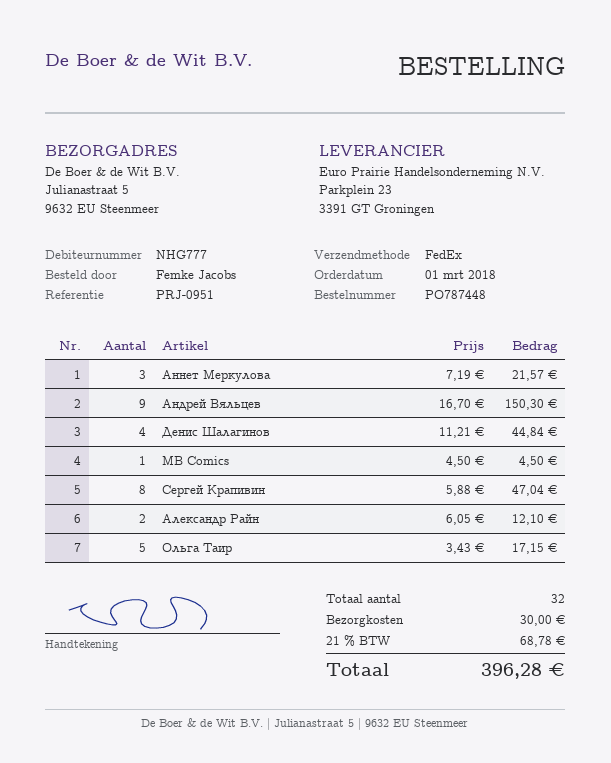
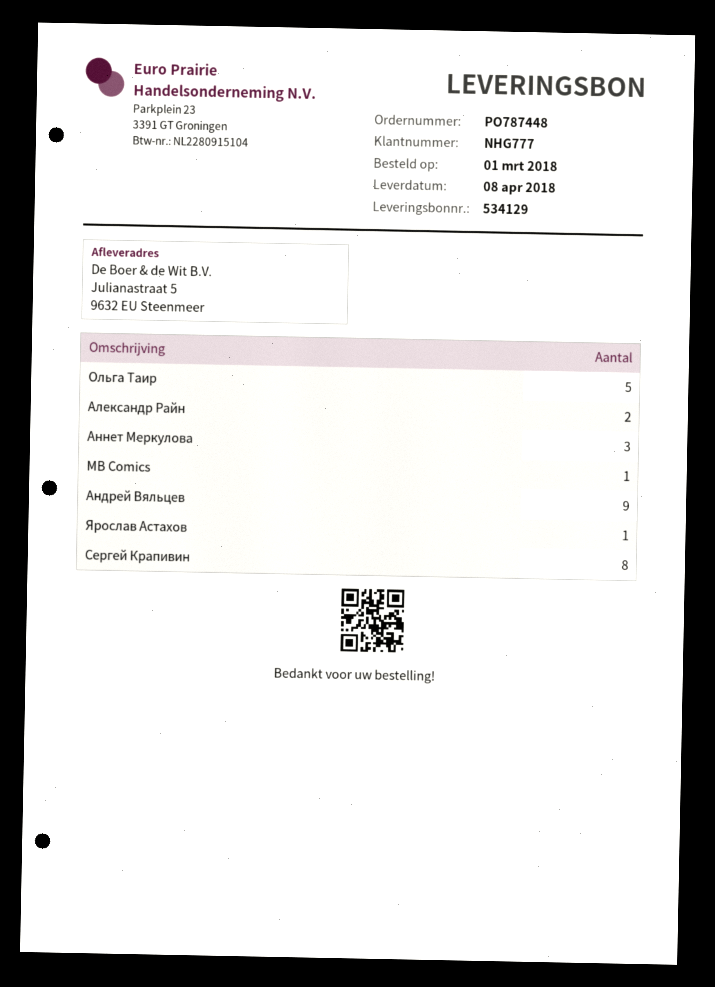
Денис Шалагинов: 4 -> none
Ярослав Астахов: none -> 1

